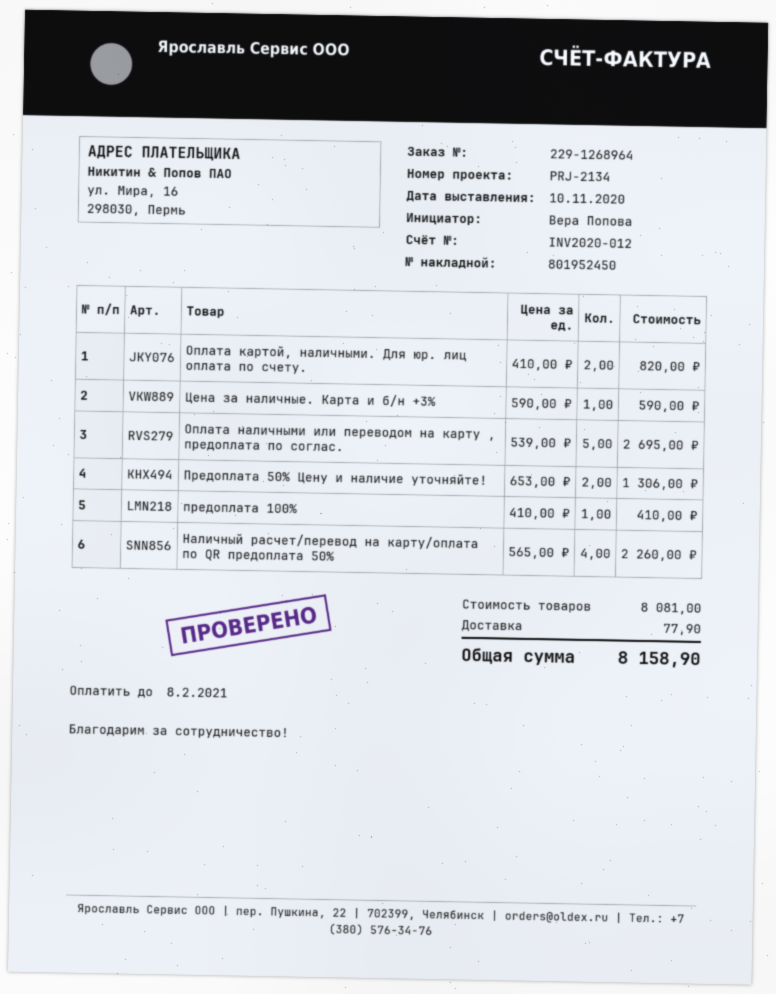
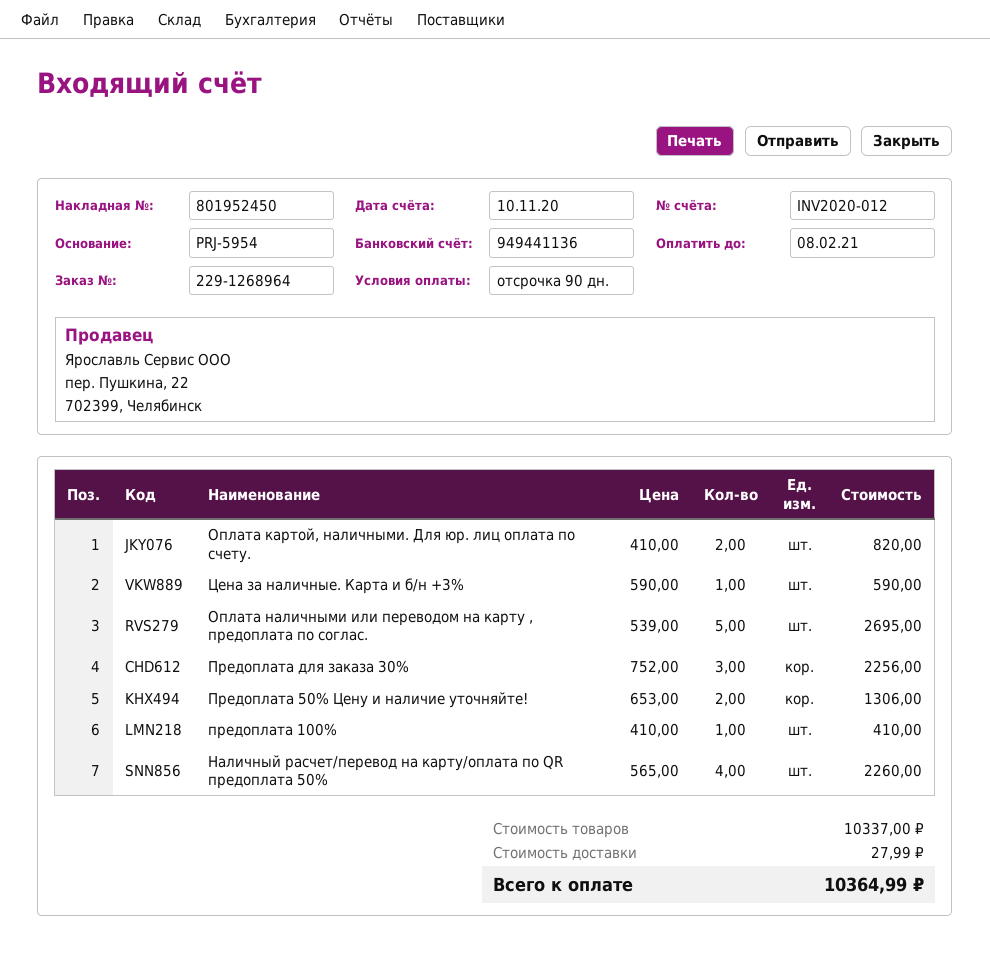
reference: PRJ-2134 -> PRJ-5954
Предоплата для заказа 30%: none -> 3 x 752.00 = 2256.00
subtotal: 8081.00 -> 10337.00
shipping: 77.90 -> 27.99
total: 8158.90 -> 10364.99

